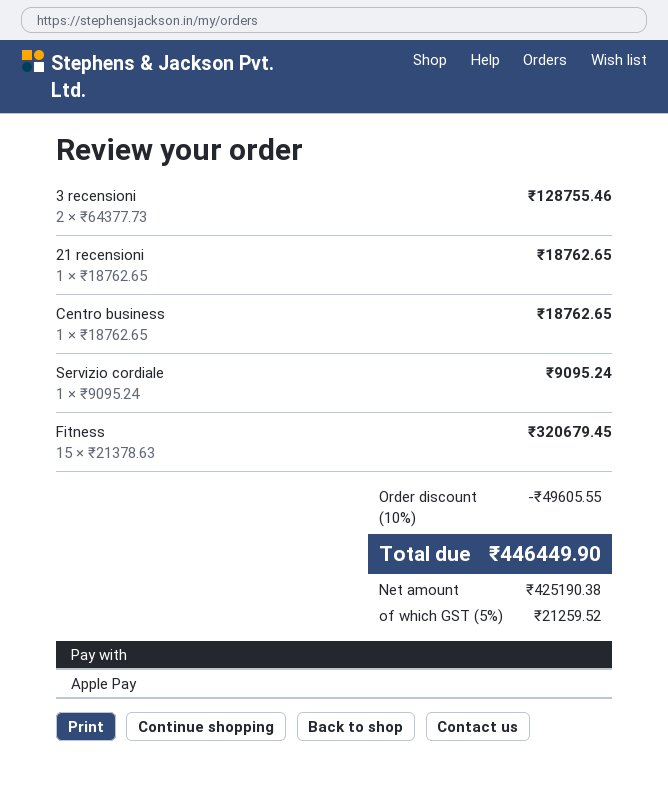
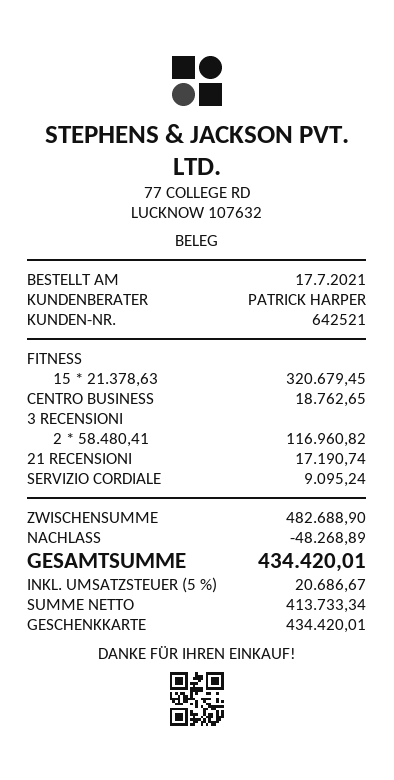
payment method: Apple Pay -> gift card
3 recensioni: 2 x 64377.73 = 128755.46 -> 2 x 58480.41 = 116960.82
21 recensioni: 1 x 18762.65 = 18762.65 -> 1 x 17190.74 = 17190.74
discount: 49605.55 -> 48268.89
net: 425190.38 -> 413733.34
tax: 5% = 21259.52 -> 5% = 20686.67
total: 446449.90 -> 434420.01

